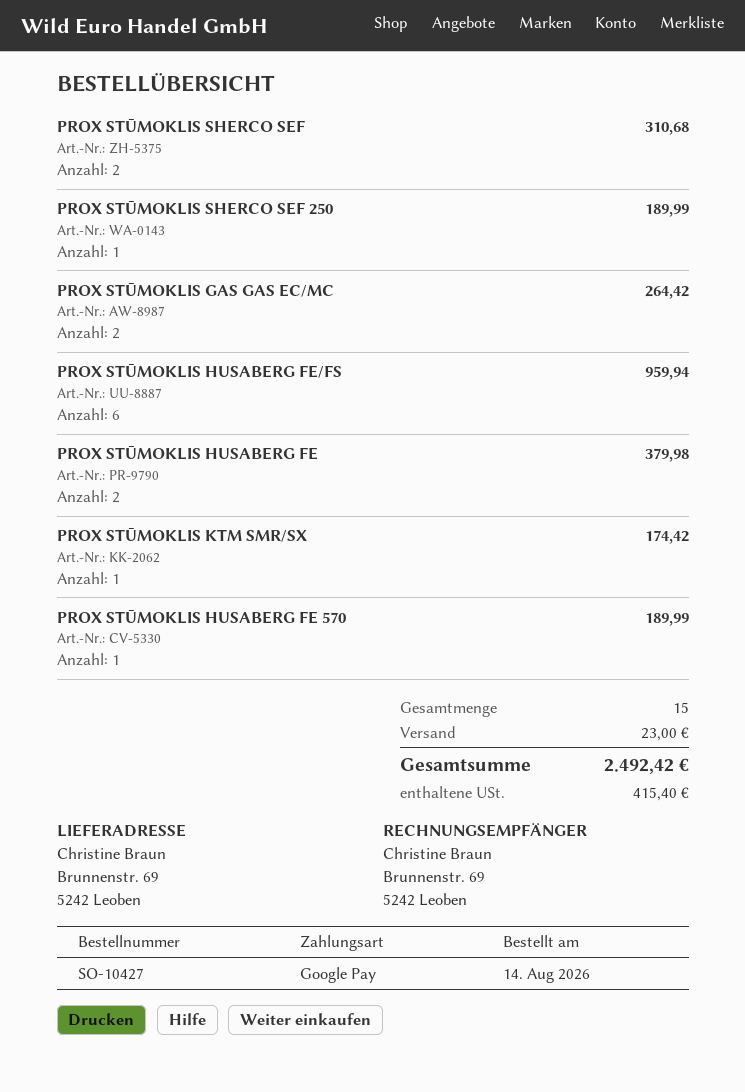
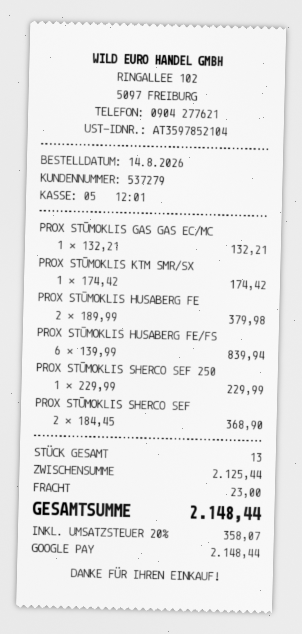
PROX STŪMOKLIS SHERCO SEF: 2 for 310.68 -> 2 for 368.90
PROX STŪMOKLIS SHERCO SEF 250: 1 for 189.99 -> 1 for 229.99
PROX STŪMOKLIS GAS GAS EC/MC: 2 for 264.42 -> 1 for 132.21
PROX STŪMOKLIS HUSABERG FE/FS: 6 for 959.94 -> 6 for 839.94
PROX STŪMOKLIS HUSABERG FE 570: 1 for 189.99 -> none
total quantity: 15 -> 13
tax: 415.40 -> 358.07
total: 2492.42 -> 2148.44

